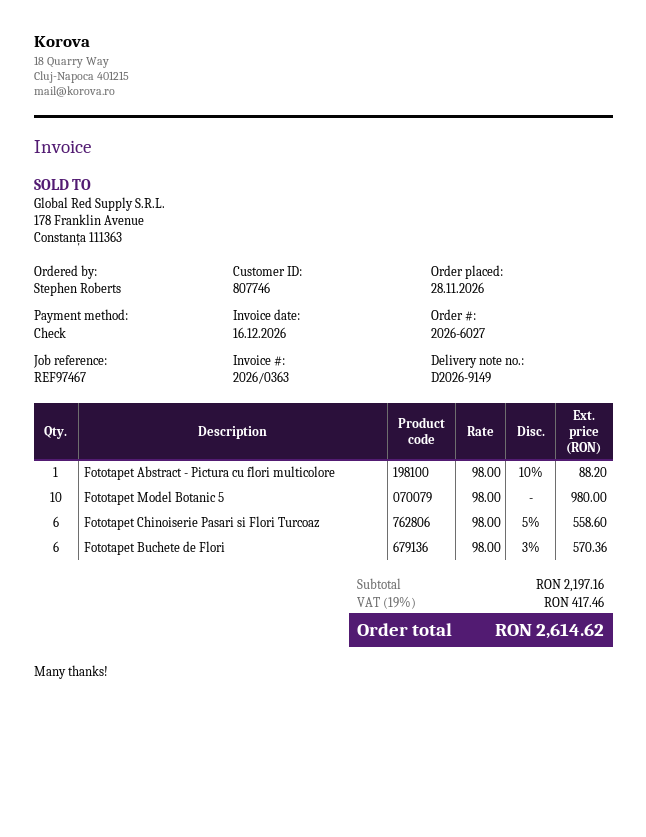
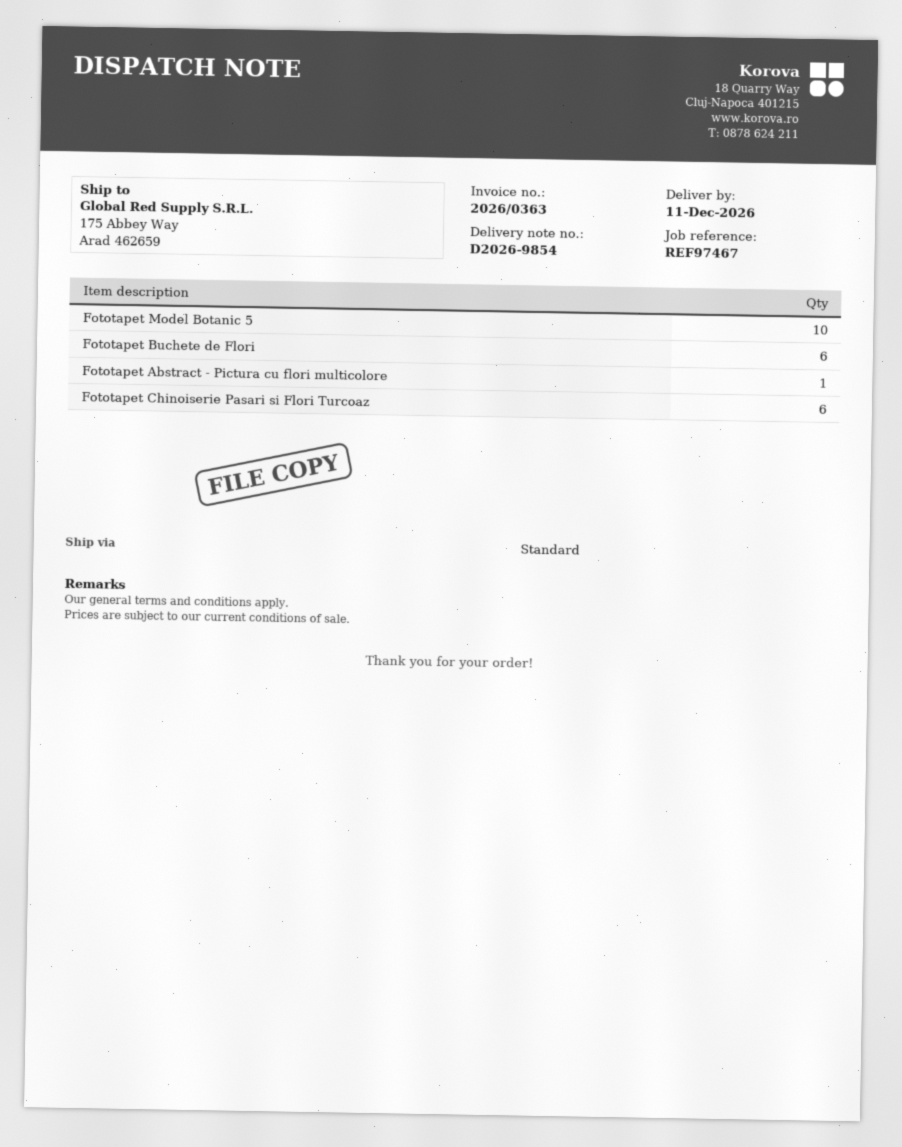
delivery note number: D2026-9149 -> D2026-9854

